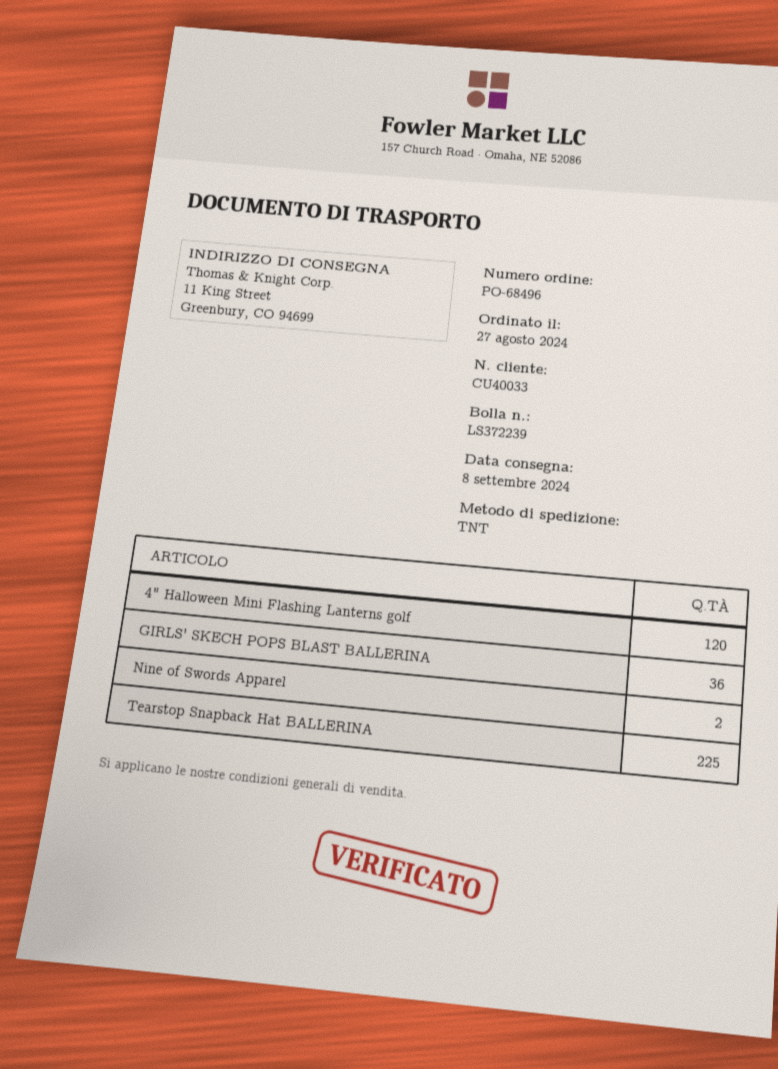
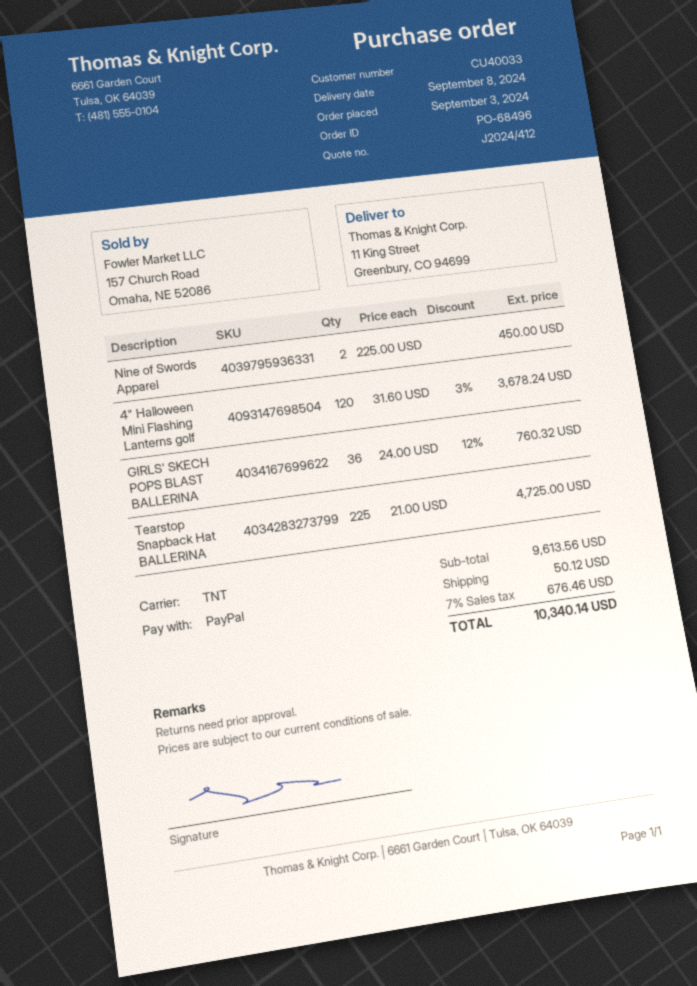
order date: 2024-08-27 -> 2024-09-03

